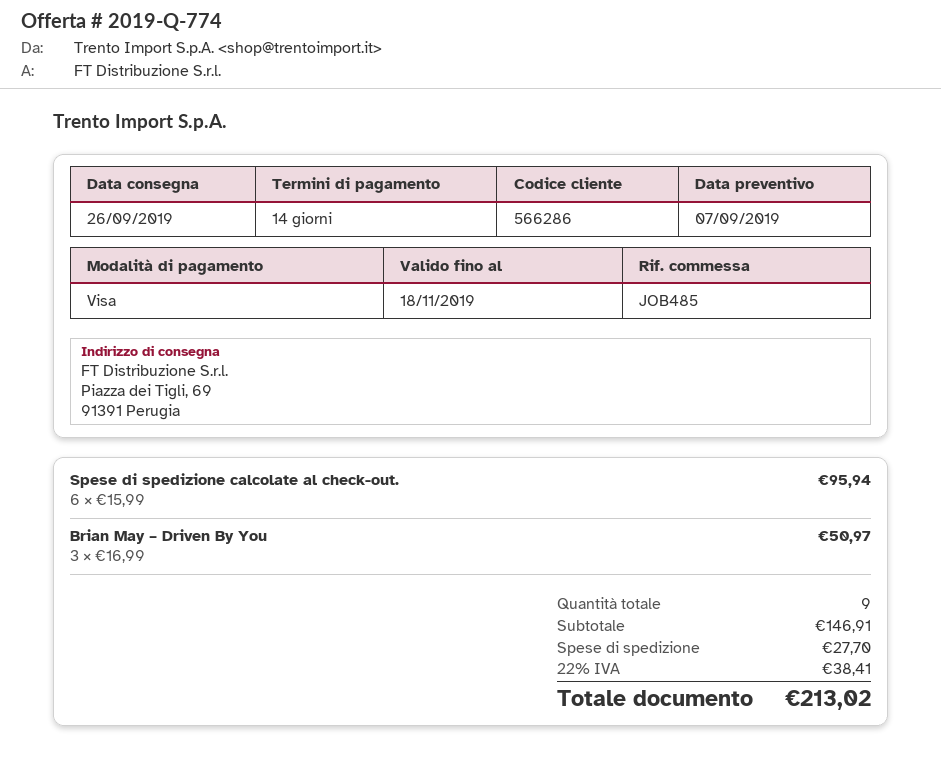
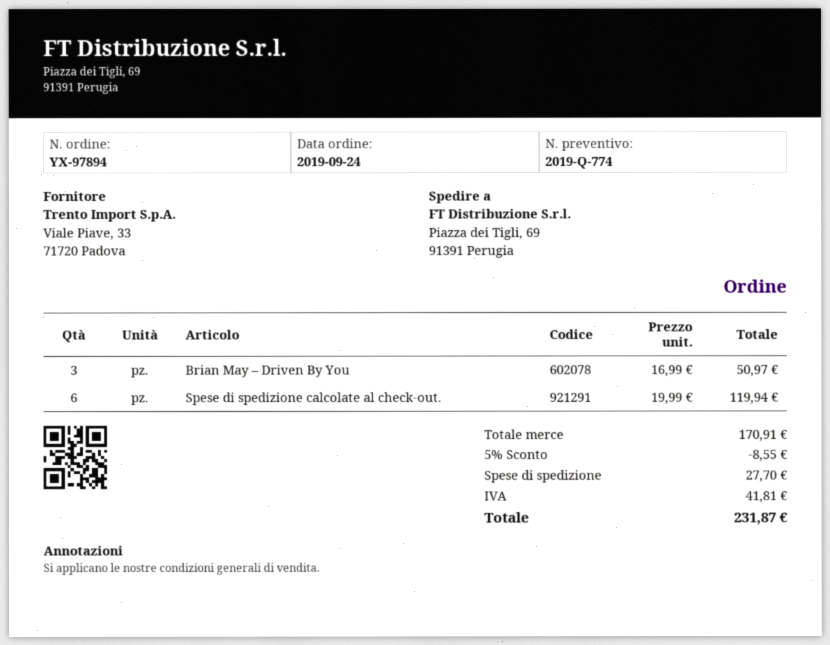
Spese di spedizione calcolate al check-out.: 6 x 15.99 = 95.94 -> 6 x 19.99 = 119.94
subtotal: 146.91 -> 170.91
discount: none -> 5% = 8.55
tax: 38.41 -> 41.81
total: 213.02 -> 231.87

